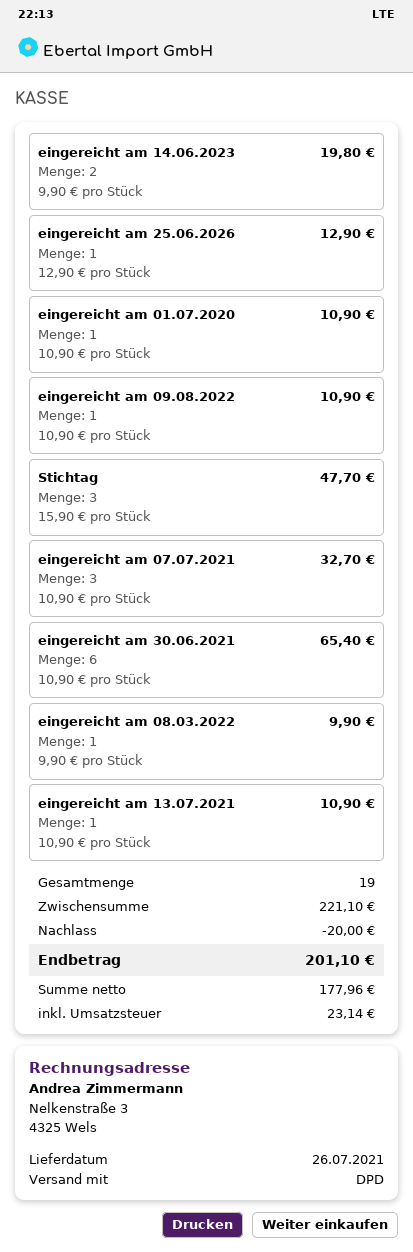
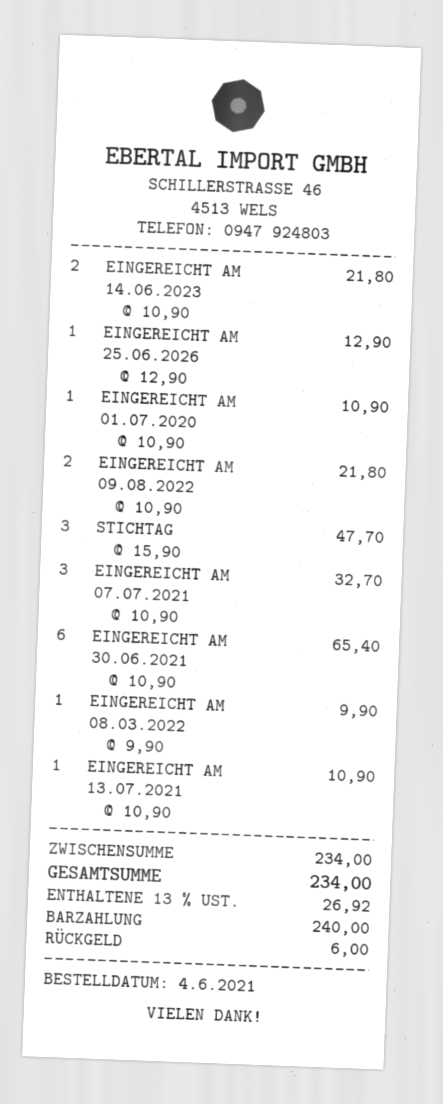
eingereicht am 14.06.2023: 2 x 9.90 = 19.80 -> 2 x 10.90 = 21.80
eingereicht am 09.08.2022: 1 x 10.90 = 10.90 -> 2 x 10.90 = 21.80
subtotal: 221.10 -> 234.00
discount: 20.00 -> none
tax: 23.14 -> 26.92
total: 201.10 -> 234.00

